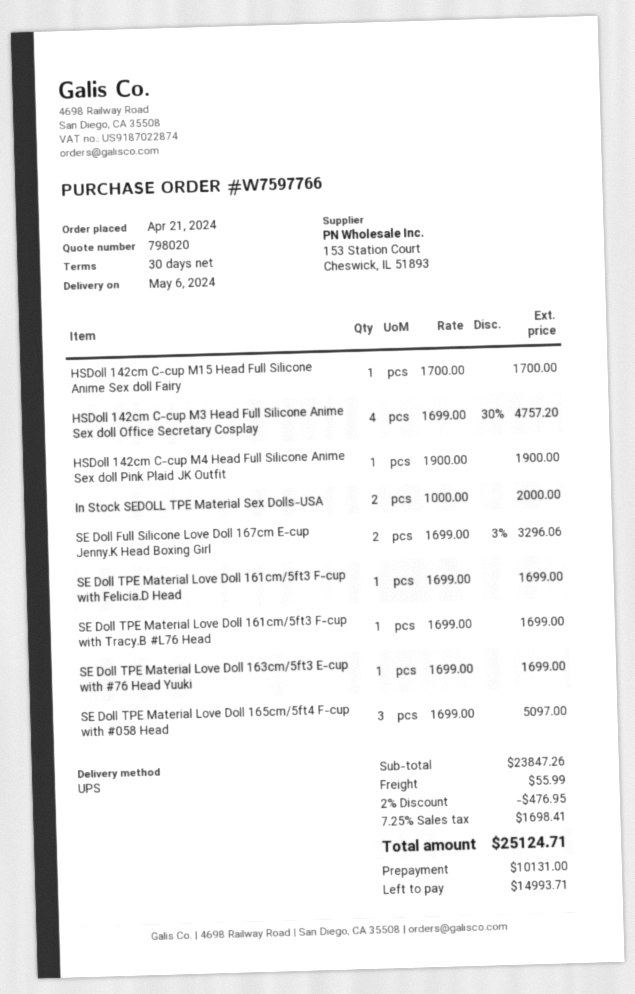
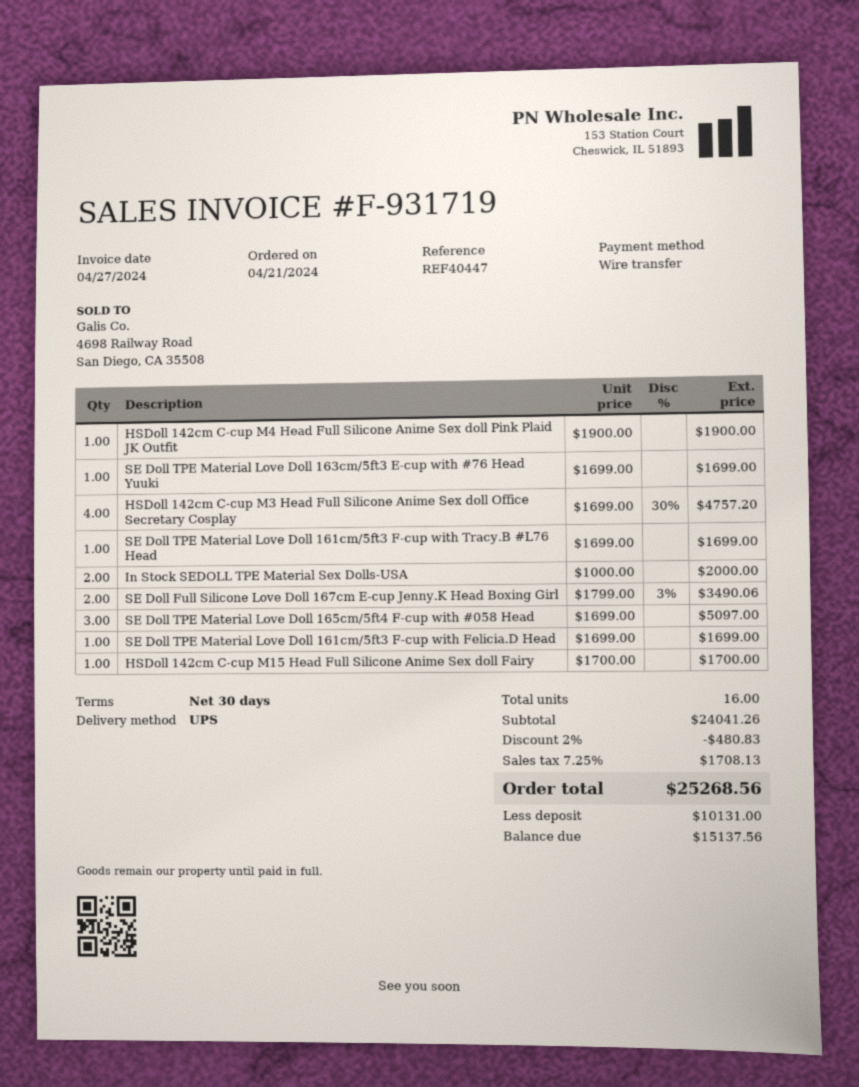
SE Doll Full Silicone Love Doll 167cm E-cup Jenny.K Head Boxing Girl: 2 x 1699.00 - 3% = 3296.06 -> 2 x 1799.00 - 3% = 3490.06
subtotal: 23847.26 -> 24041.26
discount: 2% = 476.95 -> 2% = 480.83
shipping: 55.99 -> none
tax: 7.25% = 1698.41 -> 7.25% = 1708.13
total: 25124.71 -> 25268.56
balance: 14993.71 -> 15137.56

